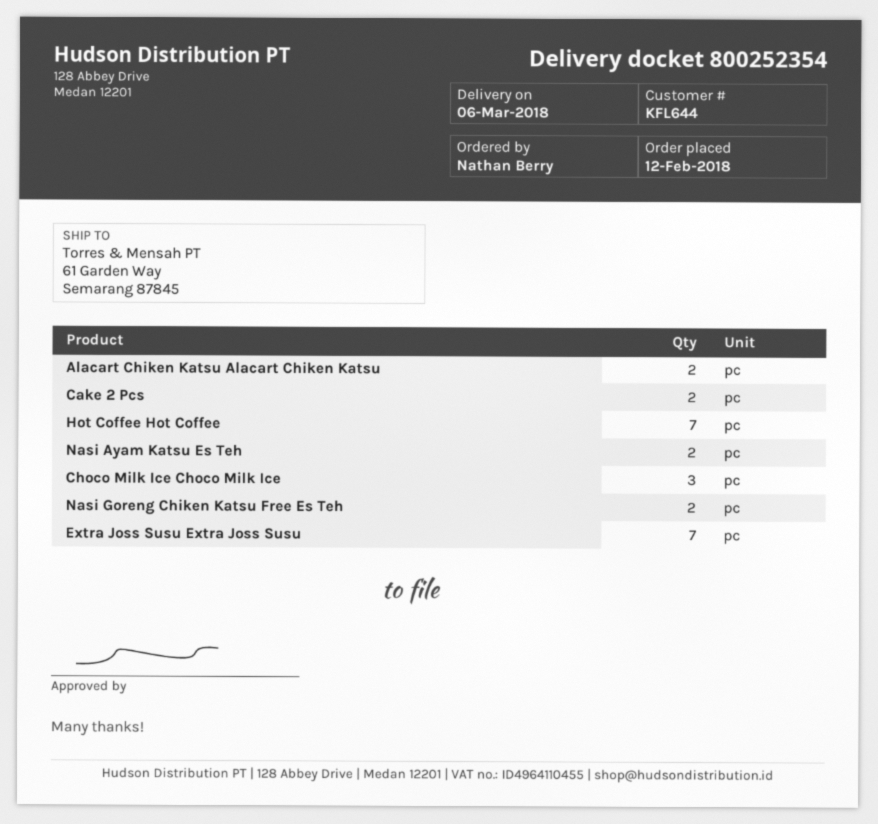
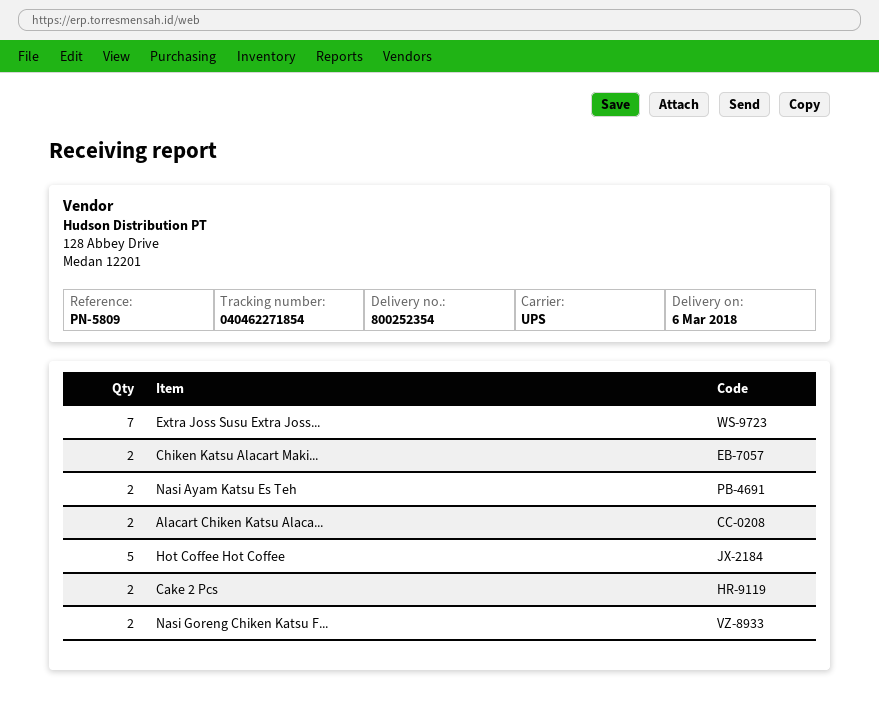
Hot Coffee Hot Coffee: 7 -> 5
Choco Milk Ice Choco Milk Ice: 3 -> none
Chiken Katsu Alacart Maki...: none -> 2

